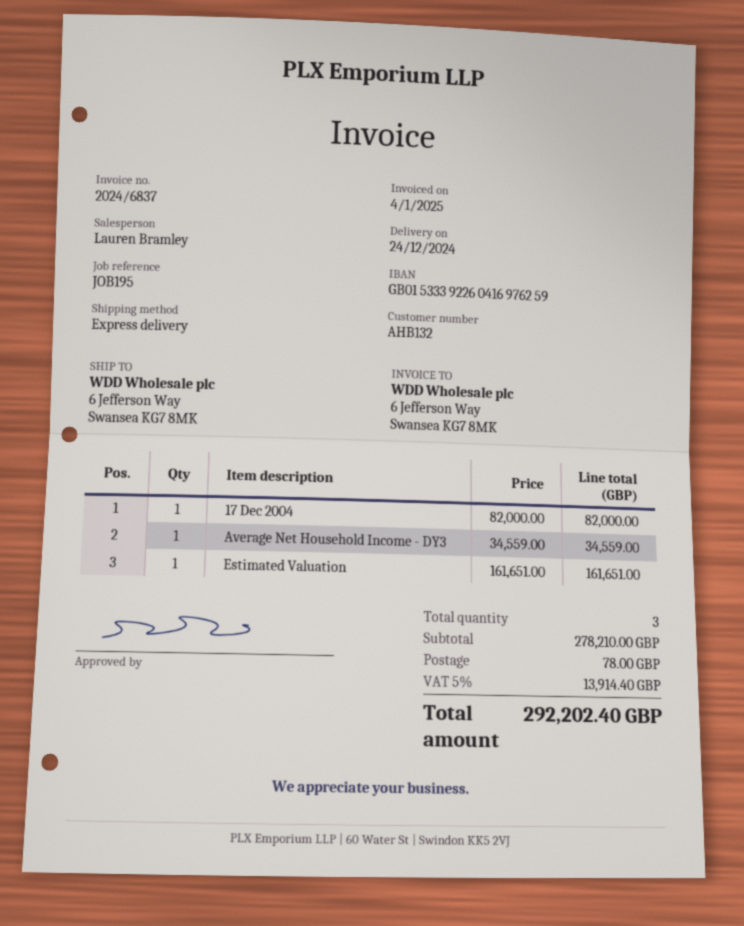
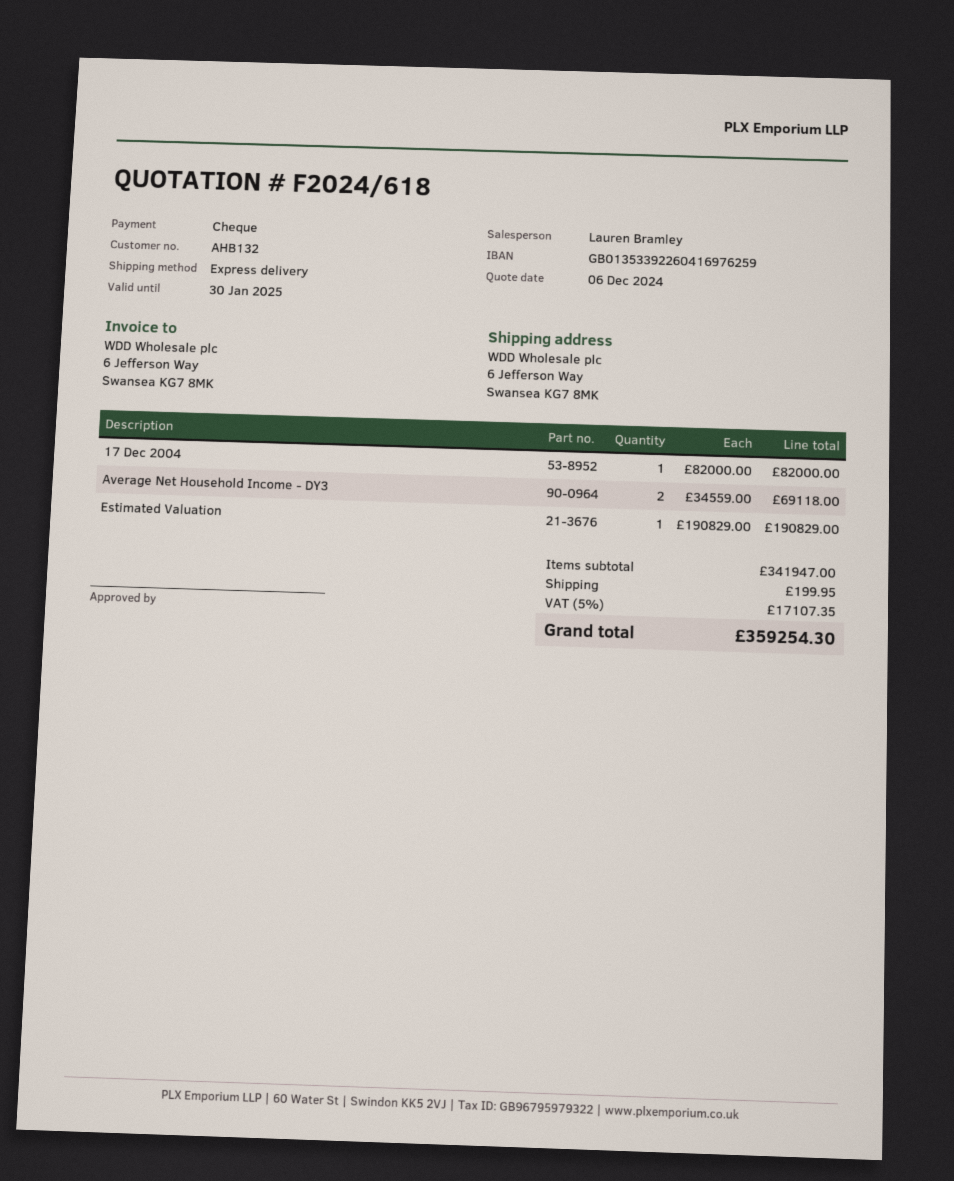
bank account: GB01533392260416976259 -> GB01353392260416976259
Average Net Household Income - DY3: 1 x 34559.00 = 34559.00 -> 2 x 34559.00 = 69118.00
Estimated Valuation: 1 x 161651.00 = 161651.00 -> 1 x 190829.00 = 190829.00
subtotal: 278210.00 -> 341947.00
shipping: 78.00 -> 199.95
tax: 5% = 13914.40 -> 5% = 17107.35
total: 292202.40 -> 359254.30

